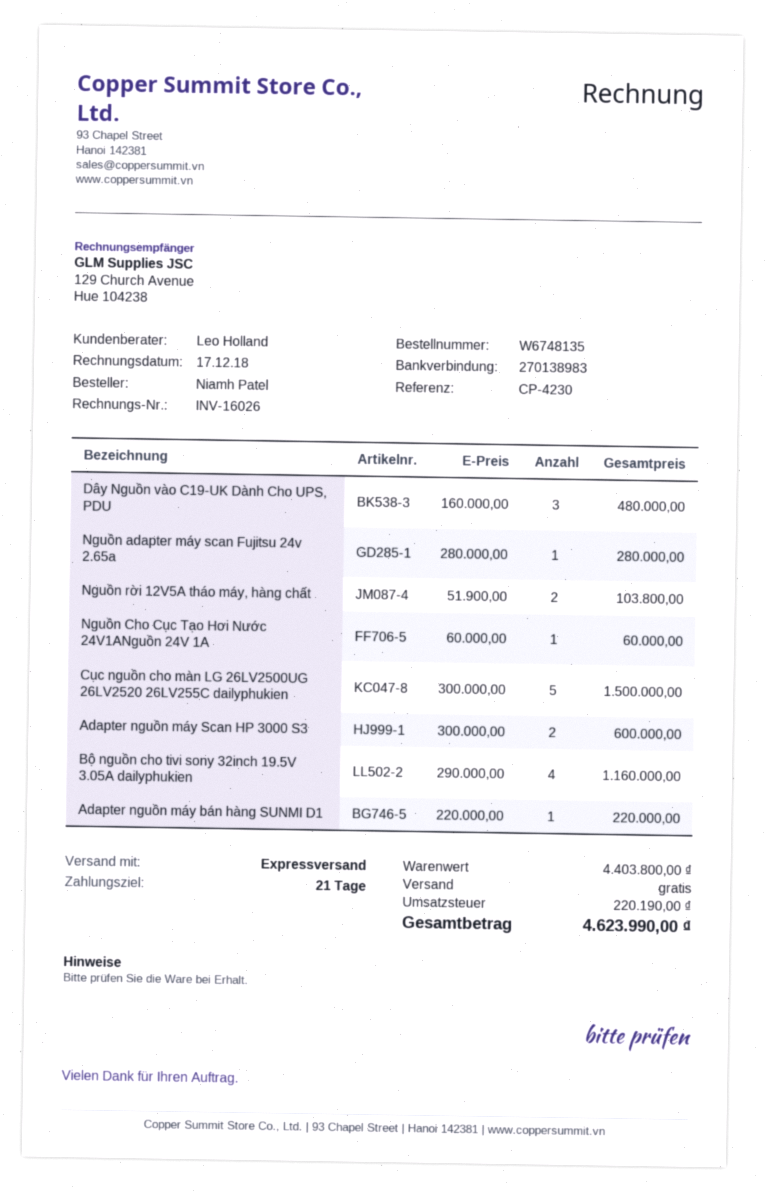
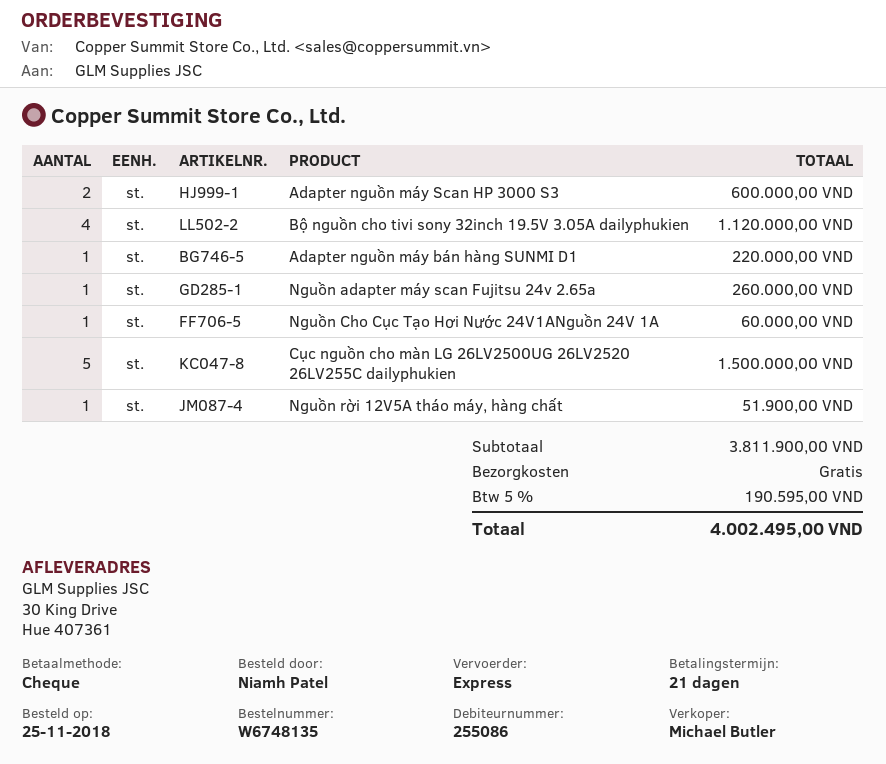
sales rep: Leo Holland -> Michael Butler
Dây Nguồn vào C19-UK Dành Cho UPS, PDU: 3 for 480000.00 -> none
Nguồn adapter máy scan Fujitsu 24v 2.65a: 1 for 280000.00 -> 1 for 260000.00
Nguồn rời 12V5A tháo máy, hàng chất: 2 for 103800.00 -> 1 for 51900.00
Bộ nguồn cho tivi sony 32inch 19.5V 3.05A dailyphukien: 4 for 1160000.00 -> 4 for 1120000.00
subtotal: 4403800.00 -> 3811900.00
tax: 220190.00 -> 190595.00
total: 4623990.00 -> 4002495.00

